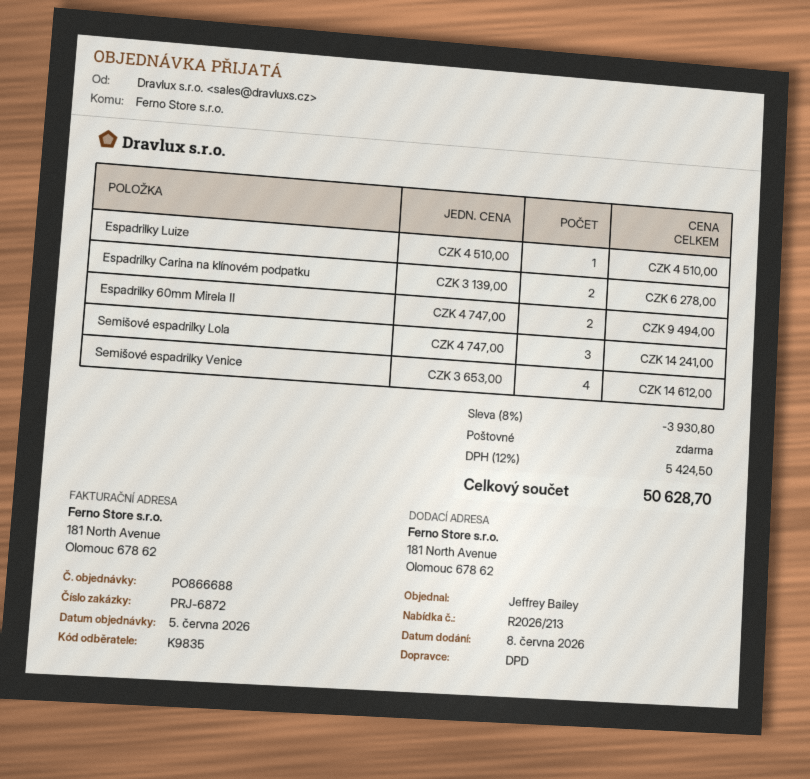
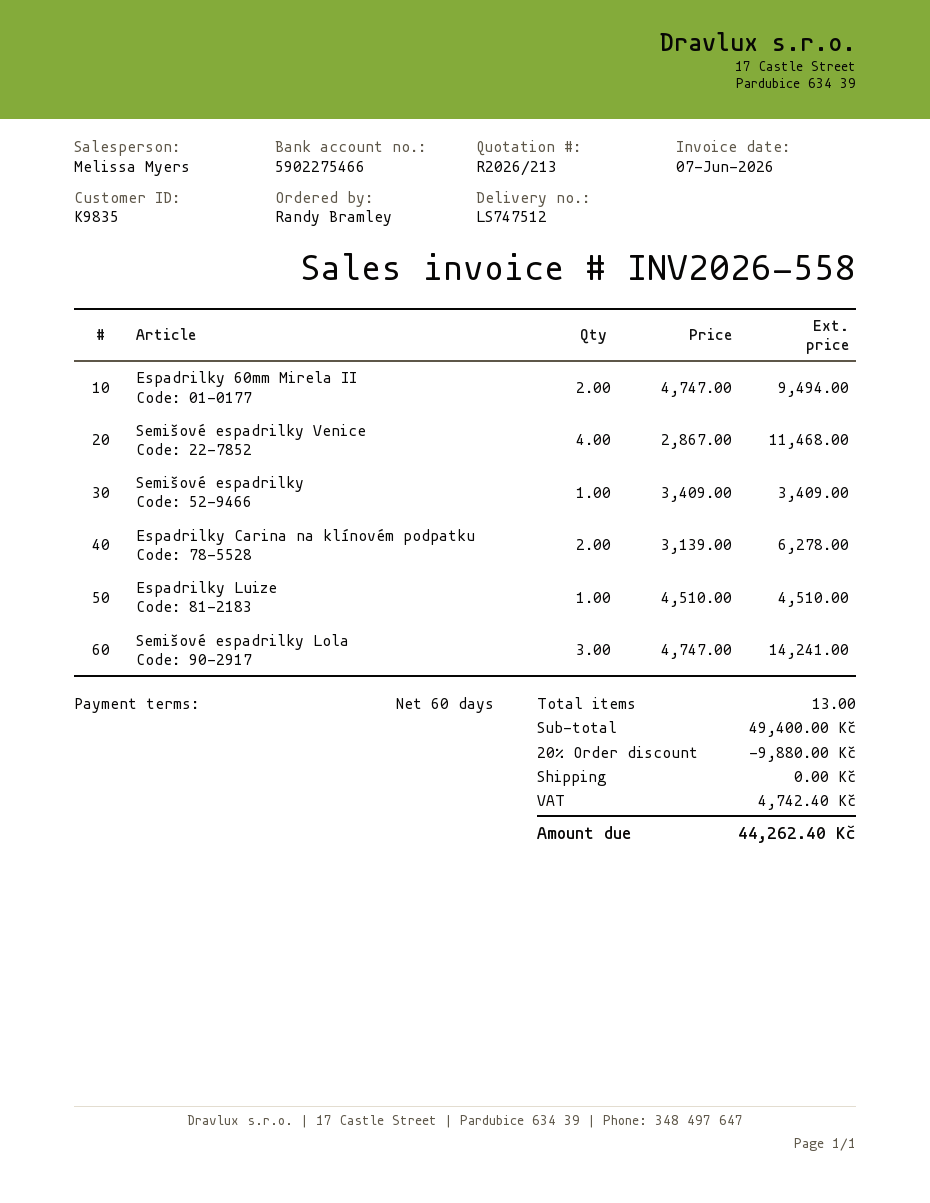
ordered by: Jeffrey Bailey -> Randy Bramley
Semišové espadrilky Venice: 4 x 3653.00 = 14612.00 -> 4 x 2867.00 = 11468.00
Semišové espadrilky: none -> 1 x 3409.00 = 3409.00
discount: 8% = 3930.80 -> 20% = 9880.00
tax: 5424.50 -> 4742.40
total: 50628.70 -> 44262.40

